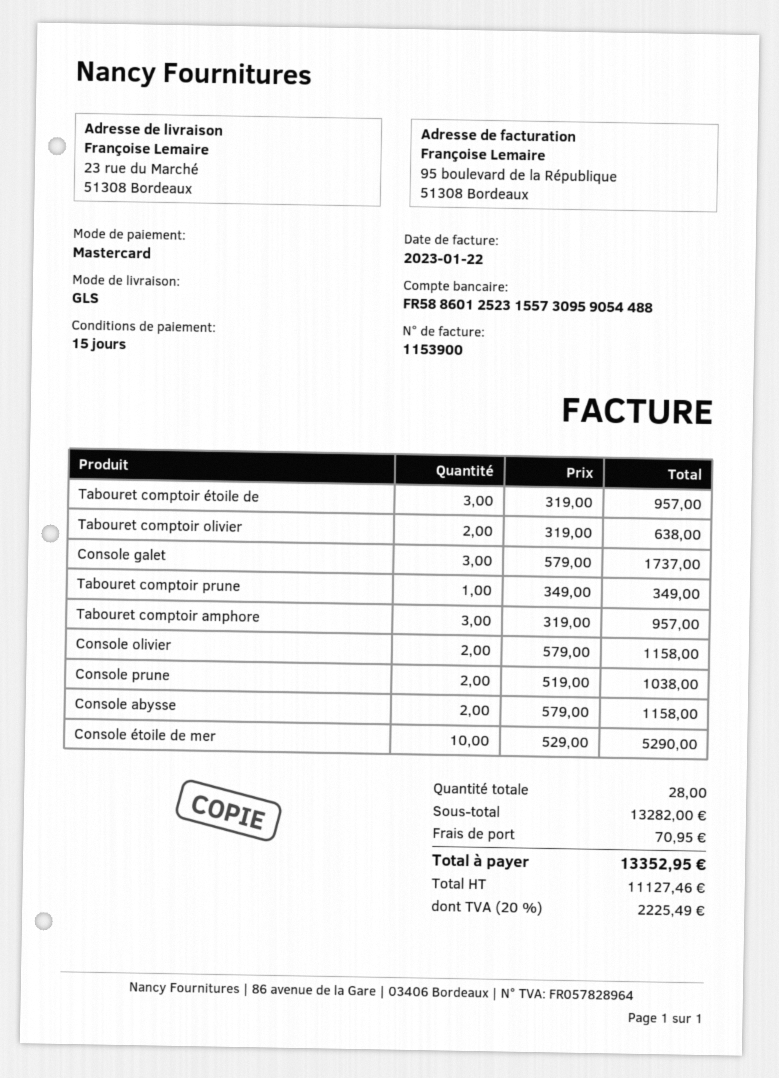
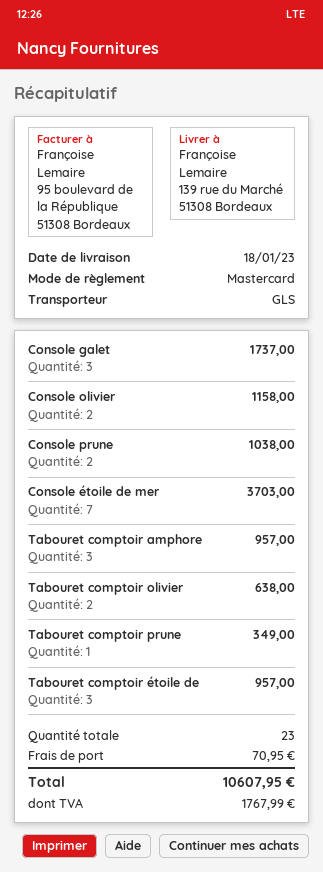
ship to: 23 rue du Marché, 51308 Bordeaux -> 139 rue du Marché, 51308 Bordeaux
Console abysse: 2 for 1158.00 -> none
Console étoile de mer: 10 for 5290.00 -> 7 for 3703.00
total quantity: 28 -> 23
tax: 2225.49 -> 1767.99
total: 13352.95 -> 10607.95

